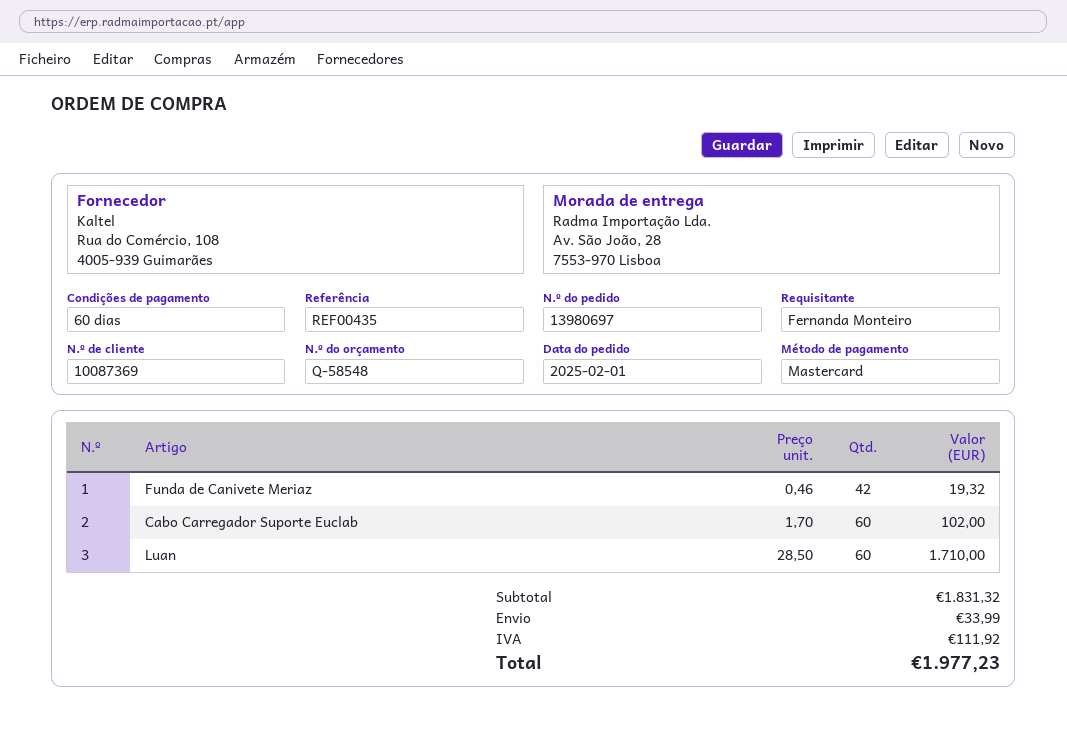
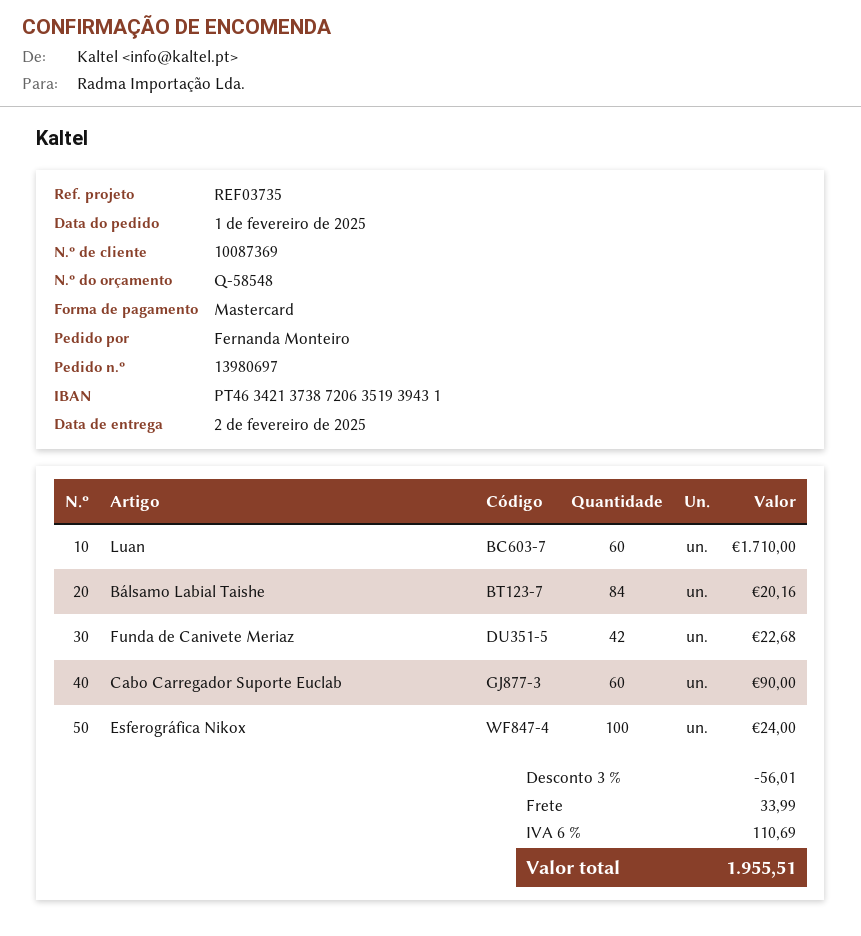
reference: REF00435 -> REF03735
Funda de Canivete Meriaz: 42 for 19.32 -> 42 for 22.68
Cabo Carregador Suporte Euclab: 60 for 102.00 -> 60 for 90.00
Bálsamo Labial Taishe: none -> 84 for 20.16
Esferográfica Nikox: none -> 100 for 24.00
discount: none -> 3% = 56.01
tax: 111.92 -> 110.69
total: 1977.23 -> 1955.51

